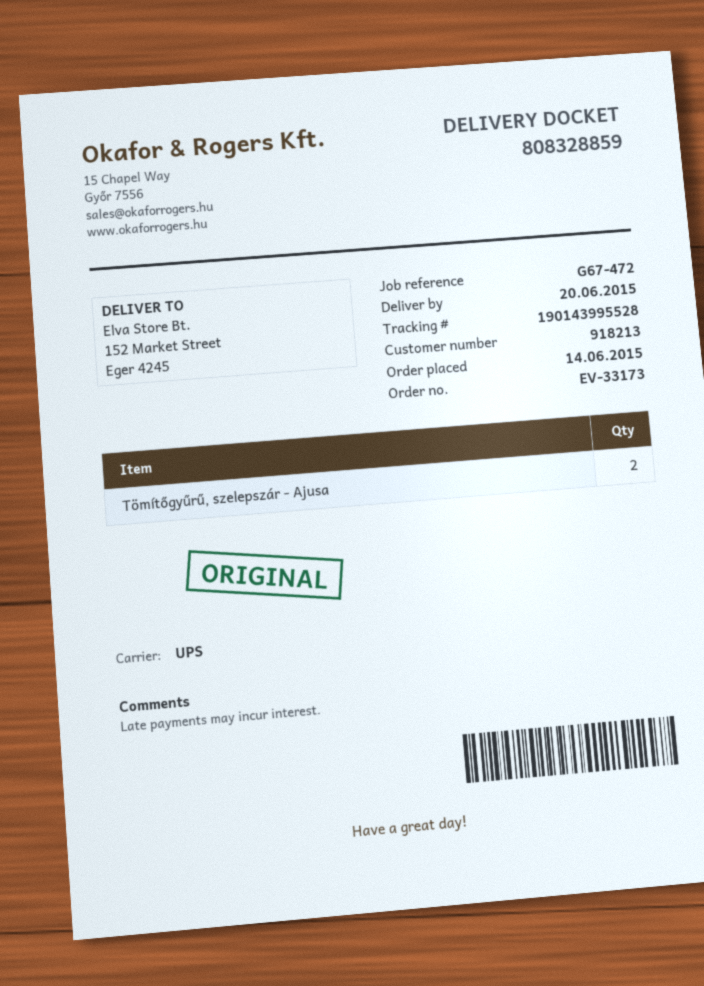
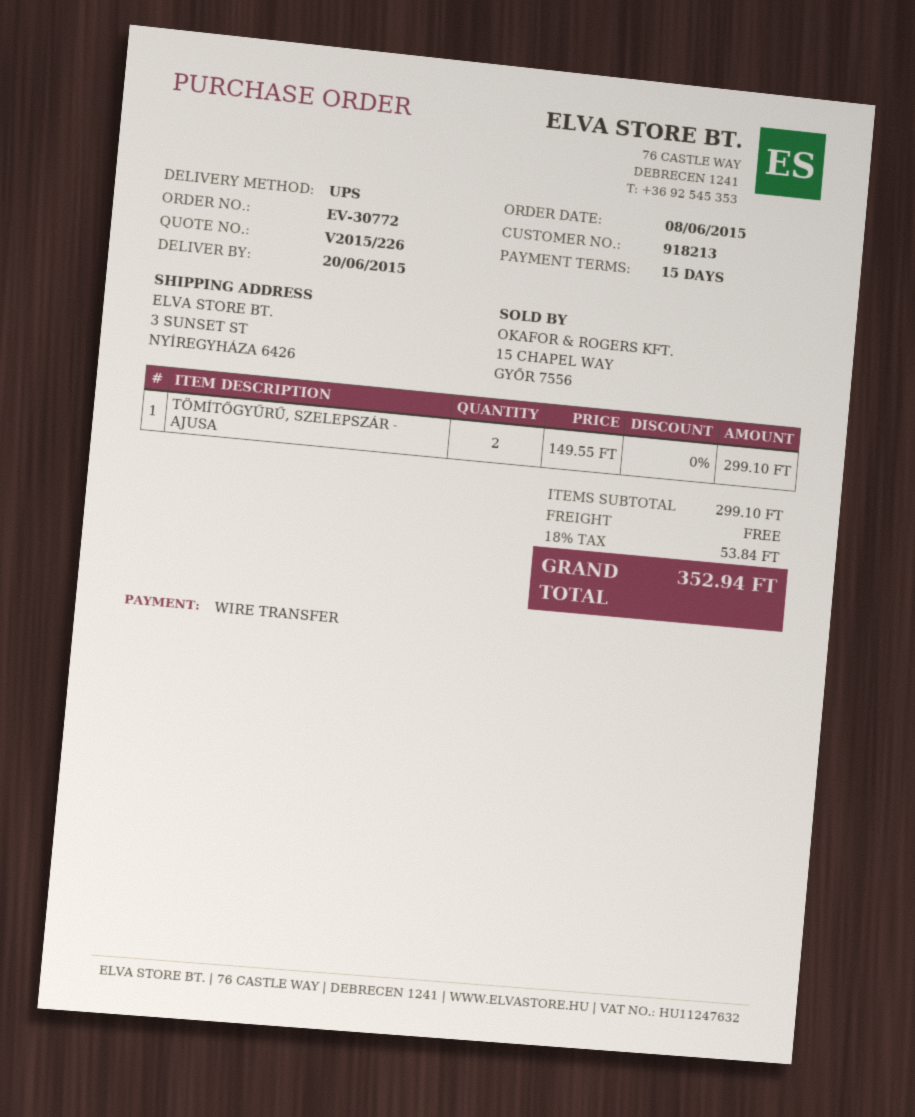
order number: EV-33173 -> EV-30772
order date: 2015-06-14 -> 2015-06-08
ship to: 152 Market Street, Eger 4245 -> 3 SUNSET ST, NYÍREGYHÁZA 6426

